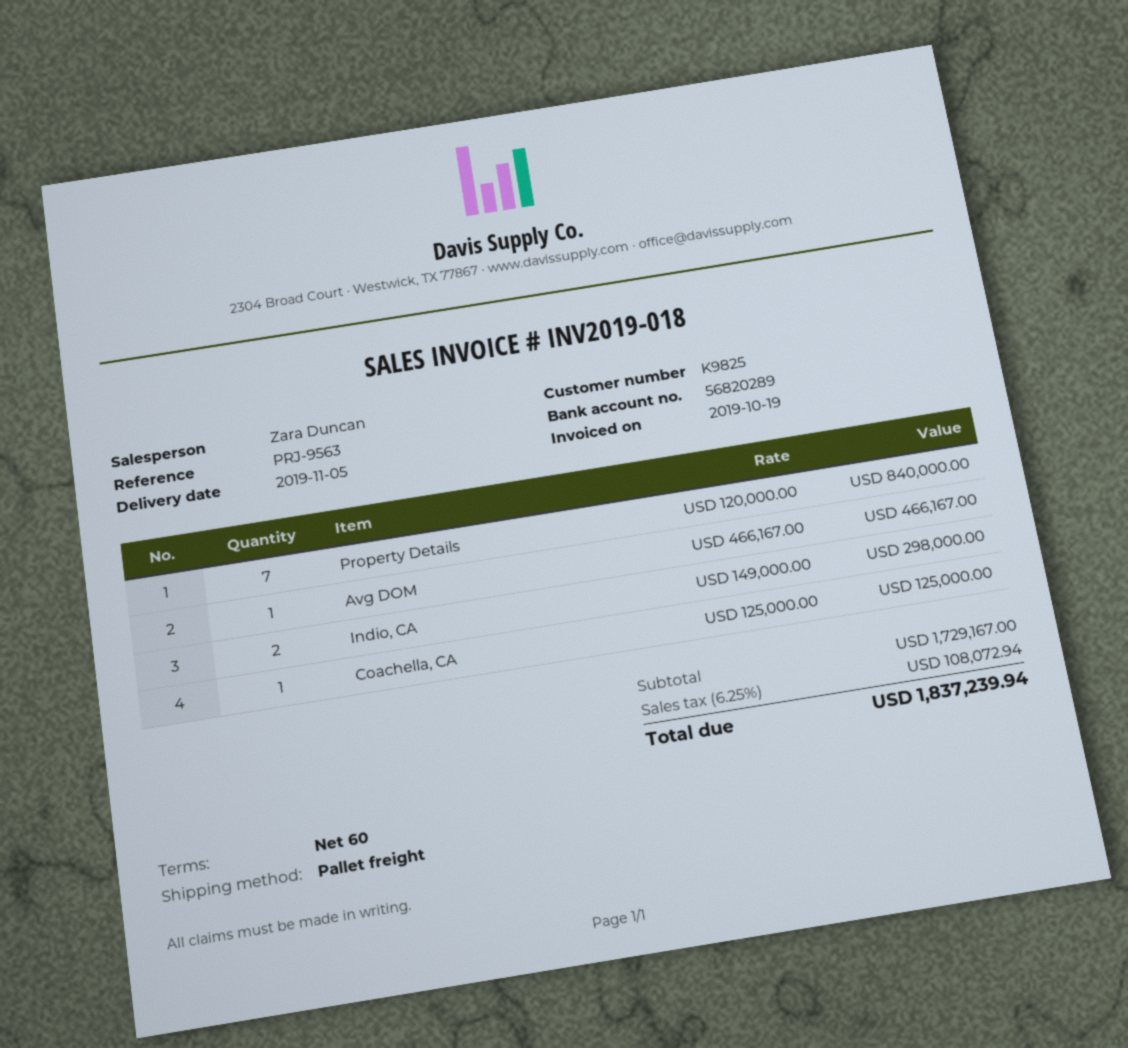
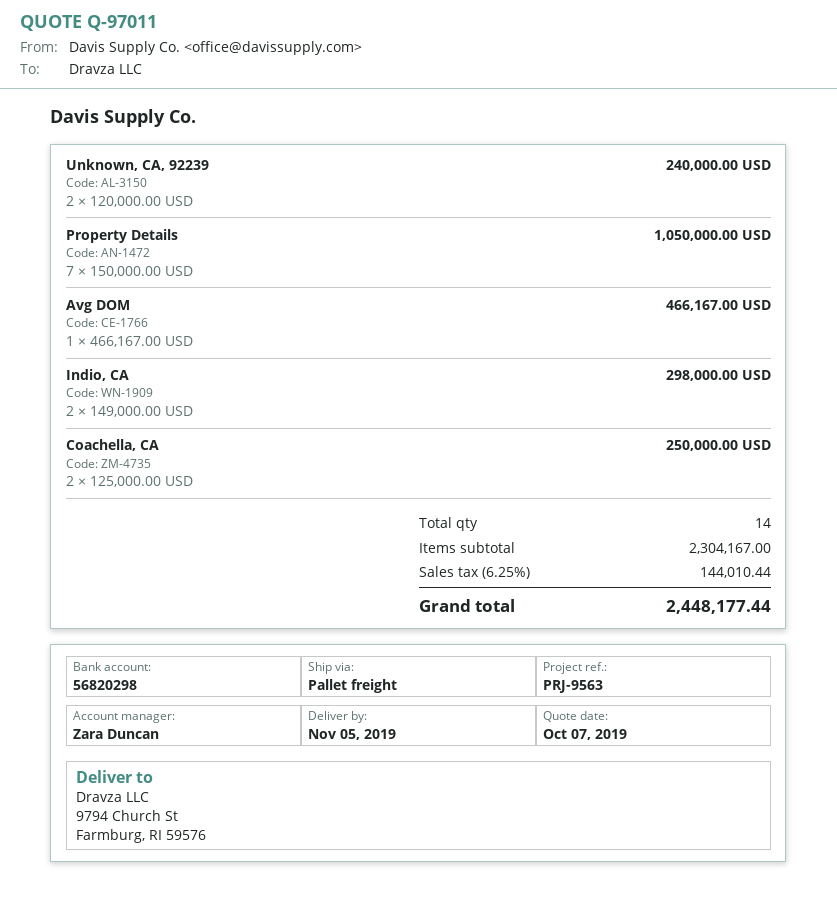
bank account: 56820289 -> 56820298
Property Details: 7 x 120000.00 = 840000.00 -> 7 x 150000.00 = 1050000.00
Coachella, CA: 1 x 125000.00 = 125000.00 -> 2 x 125000.00 = 250000.00
Unknown, CA, 92239: none -> 2 x 120000.00 = 240000.00
subtotal: 1729167.00 -> 2304167.00
tax: 6.25% = 108072.94 -> 6.25% = 144010.44
total: 1837239.94 -> 2448177.44

